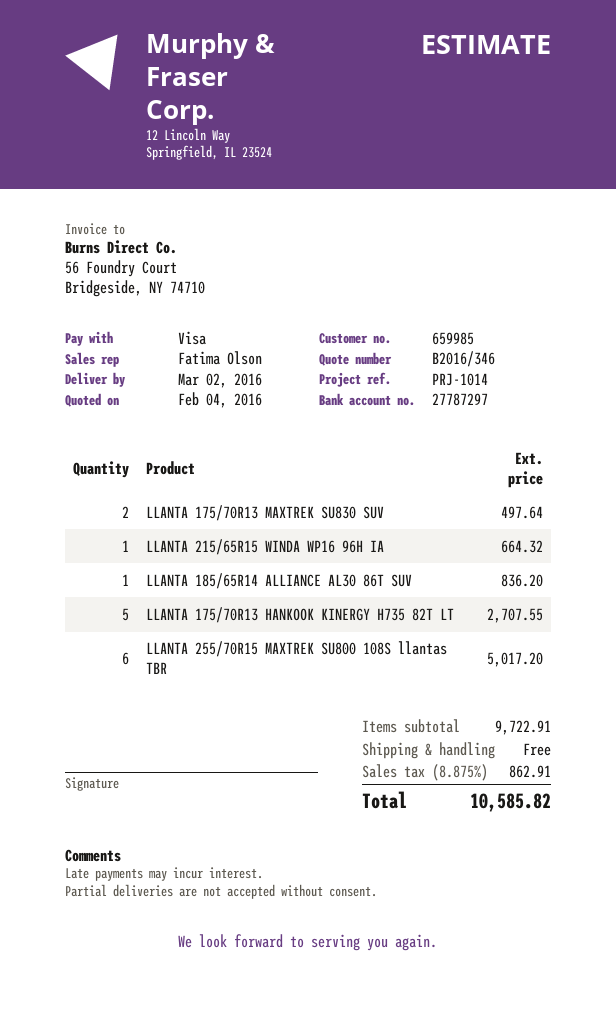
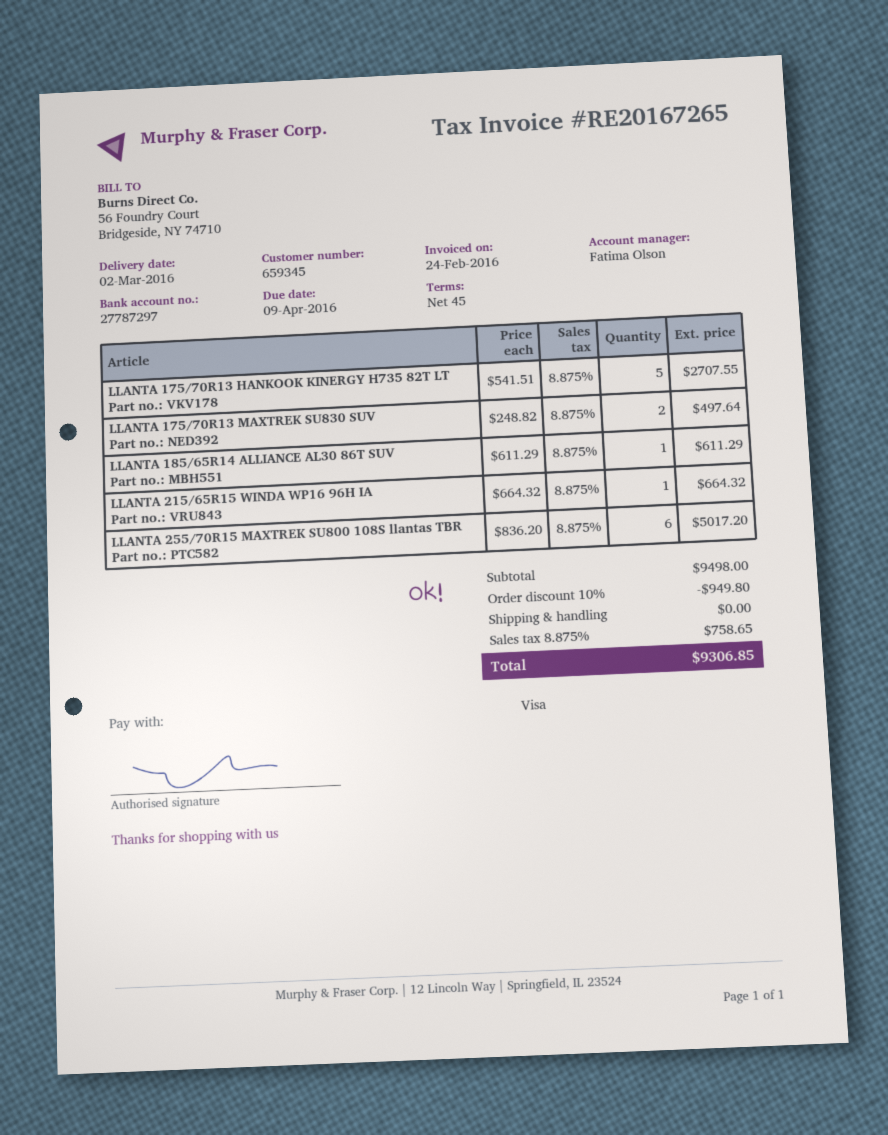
customer number: 659985 -> 659345
LLANTA 185/65R14 ALLIANCE AL30 86T SUV: 1 for 836.20 -> 1 for 611.29
subtotal: 9722.91 -> 9498.00
discount: none -> 10% = 949.80
tax: 8.875% = 862.91 -> 8.875% = 758.65
total: 10585.82 -> 9306.85

